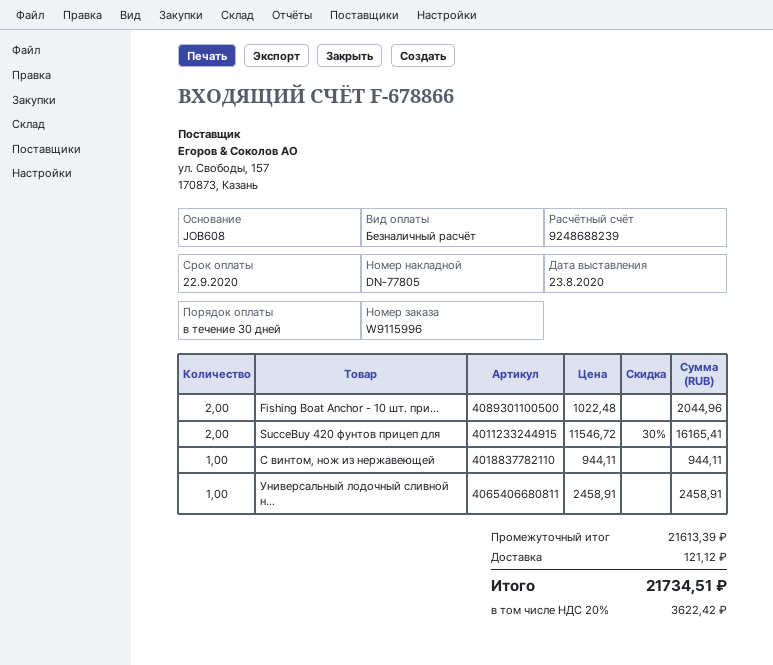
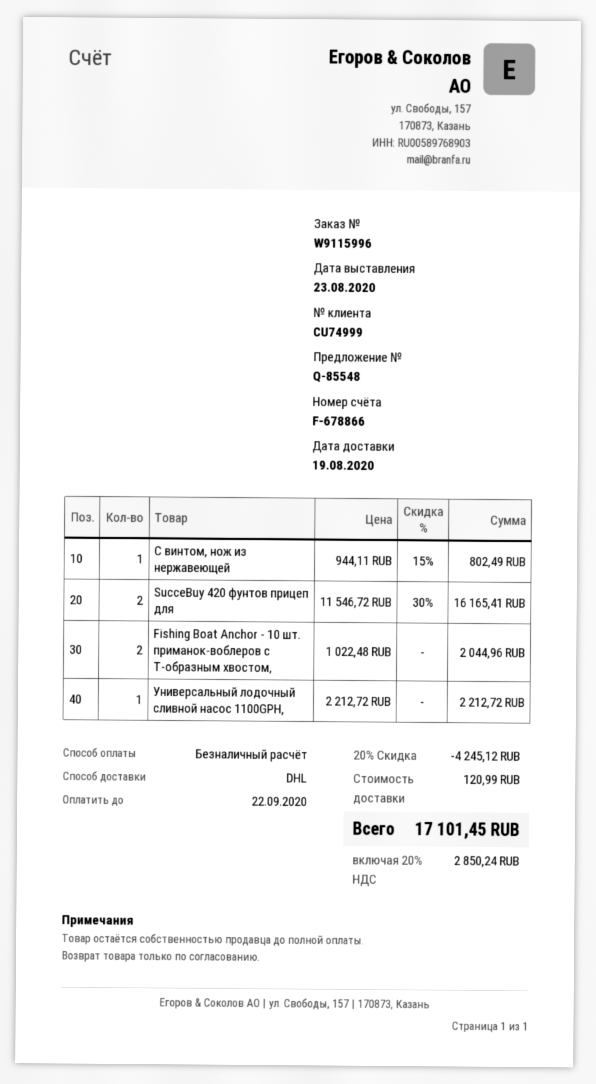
С винтом, нож из нержавеющей: 1 x 944.11 = 944.11 -> 1 x 944.11 - 15% = 802.49
Универсальный лодочный сливной н...: 1 x 2458.91 = 2458.91 -> 1 x 2212.72 = 2212.72
discount: none -> 20% = 4245.12
shipping: 121.12 -> 120.99
tax: 20% = 3622.42 -> 20% = 2850.24
total: 21734.51 -> 17101.45

